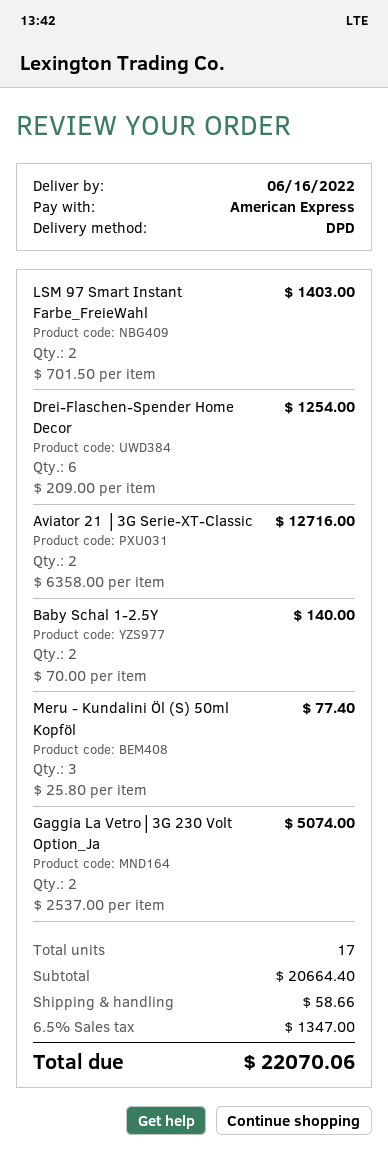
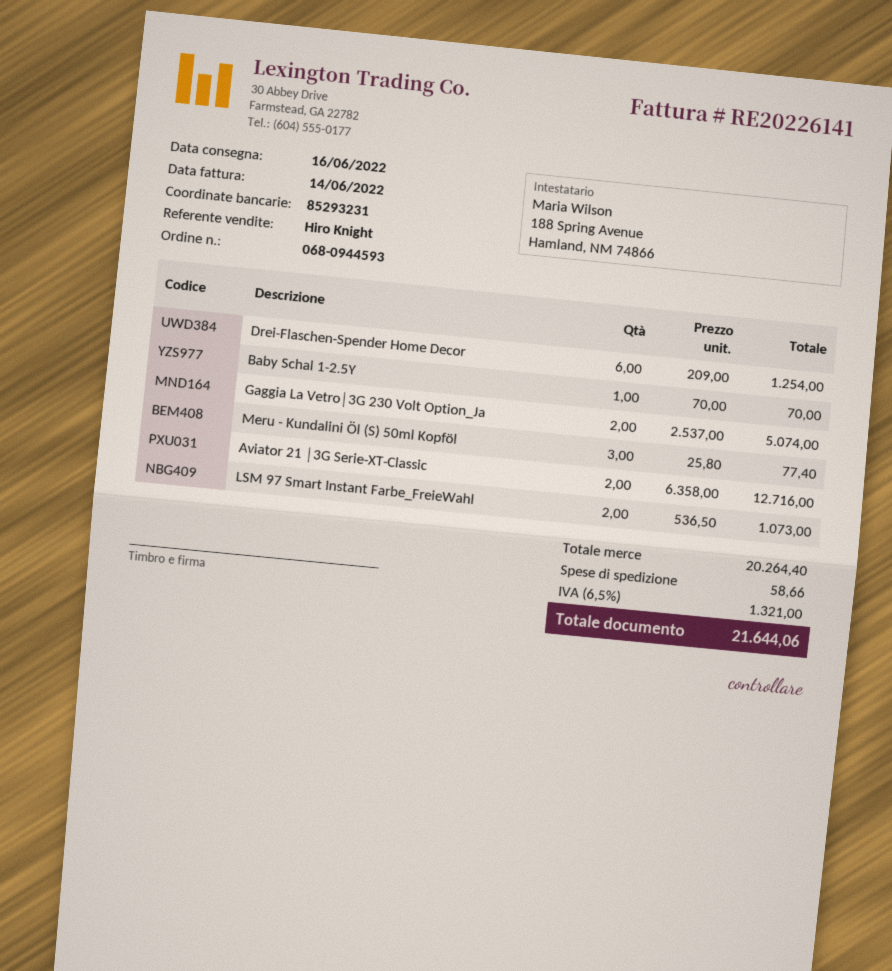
LSM 97 Smart Instant Farbe_FreieWahl: 2 x 701.50 = 1403.00 -> 2 x 536.50 = 1073.00
Baby Schal 1-2.5Y: 2 x 70.00 = 140.00 -> 1 x 70.00 = 70.00
subtotal: 20664.40 -> 20264.40
tax: 6.5% = 1347.00 -> 6.5% = 1321.00
total: 22070.06 -> 21644.06

